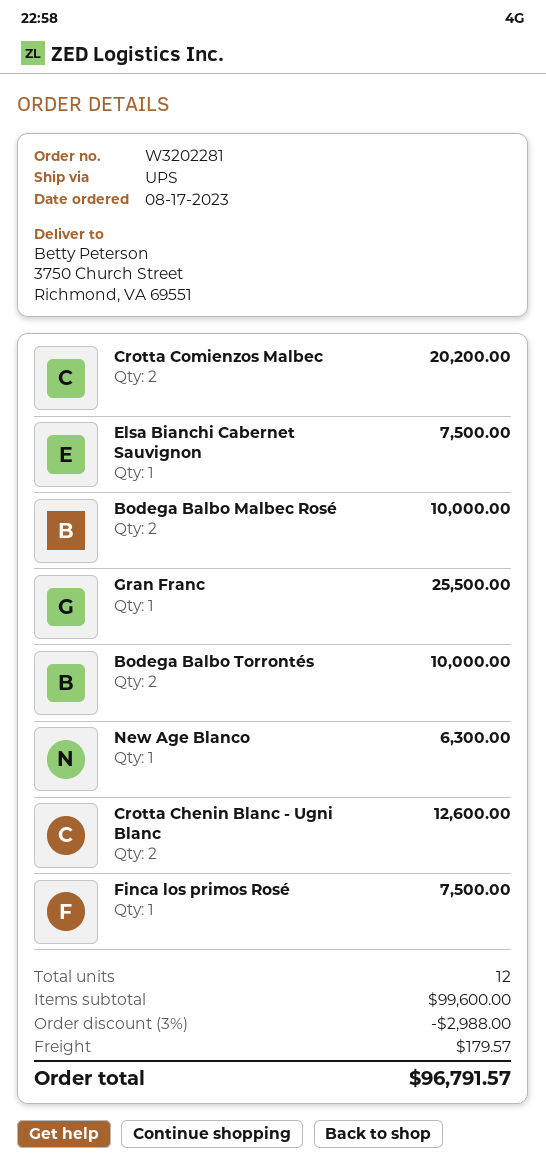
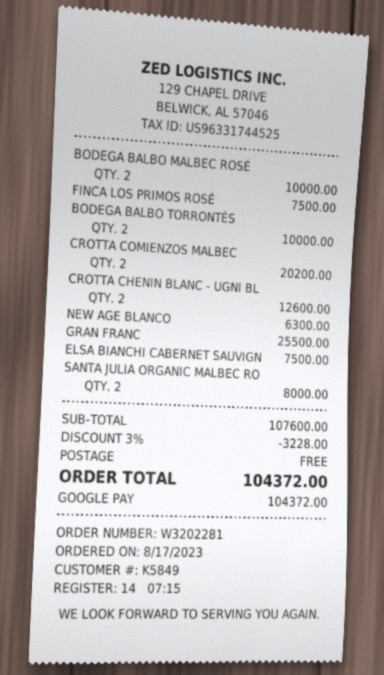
SANTA JULIA ORGANIC MALBEC RO: none -> 2 for 8000.00
subtotal: 99600.00 -> 107600.00
discount: 3% = 2988.00 -> 3% = 3228.00
shipping: 179.57 -> 0.00
total: 96791.57 -> 104372.00

